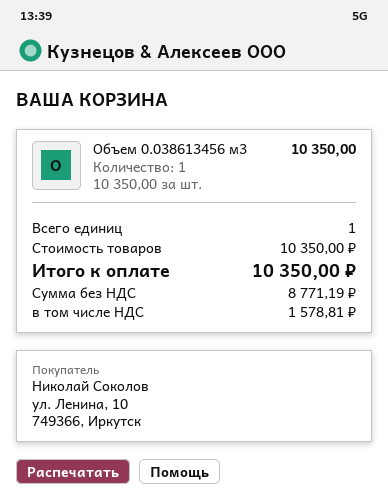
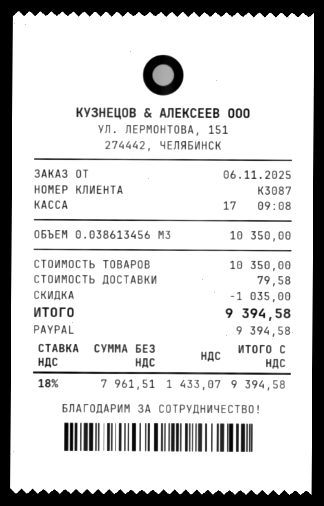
discount: none -> 1035.00
shipping: none -> 79.58
net: 8771.19 -> 7961.51
tax: 1578.81 -> 1433.07
total: 10350.00 -> 9394.58

